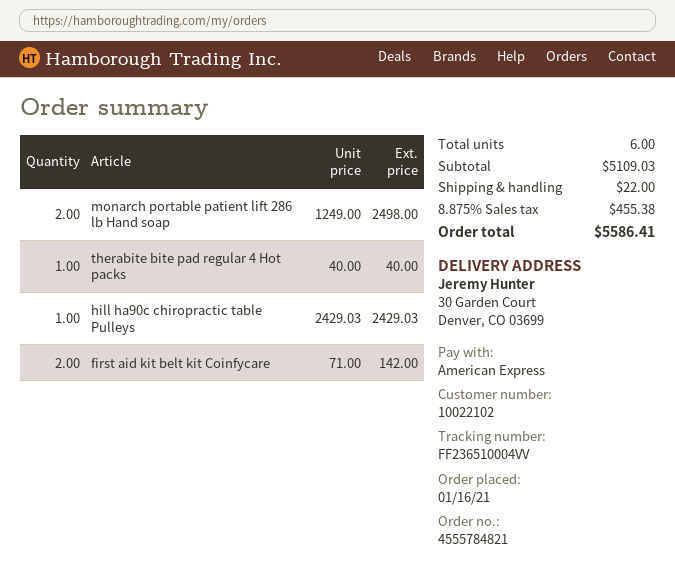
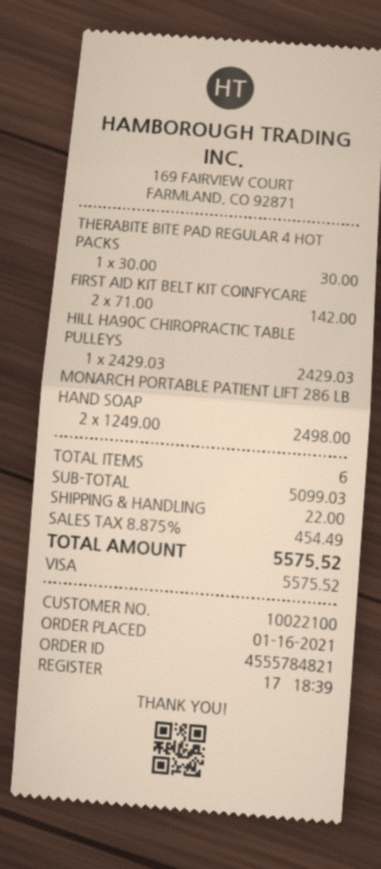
customer number: 10022102 -> 10022100
payment method: American Express -> Visa
therabite bite pad regular 4 Hot packs: 1 x 40.00 = 40.00 -> 1 x 30.00 = 30.00
subtotal: 5109.03 -> 5099.03
tax: 8.875% = 455.38 -> 8.875% = 454.49
total: 5586.41 -> 5575.52

